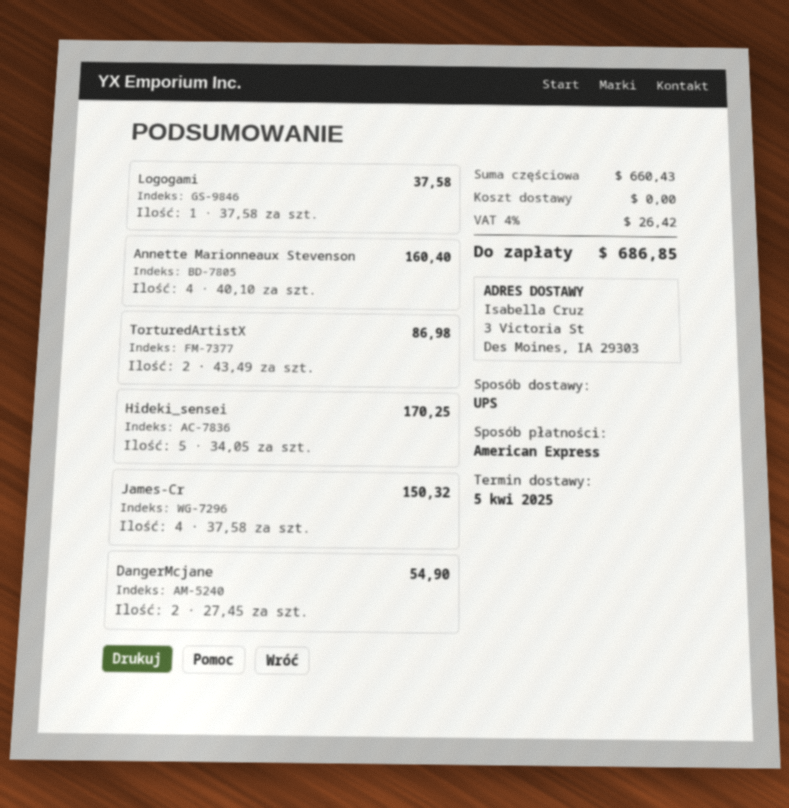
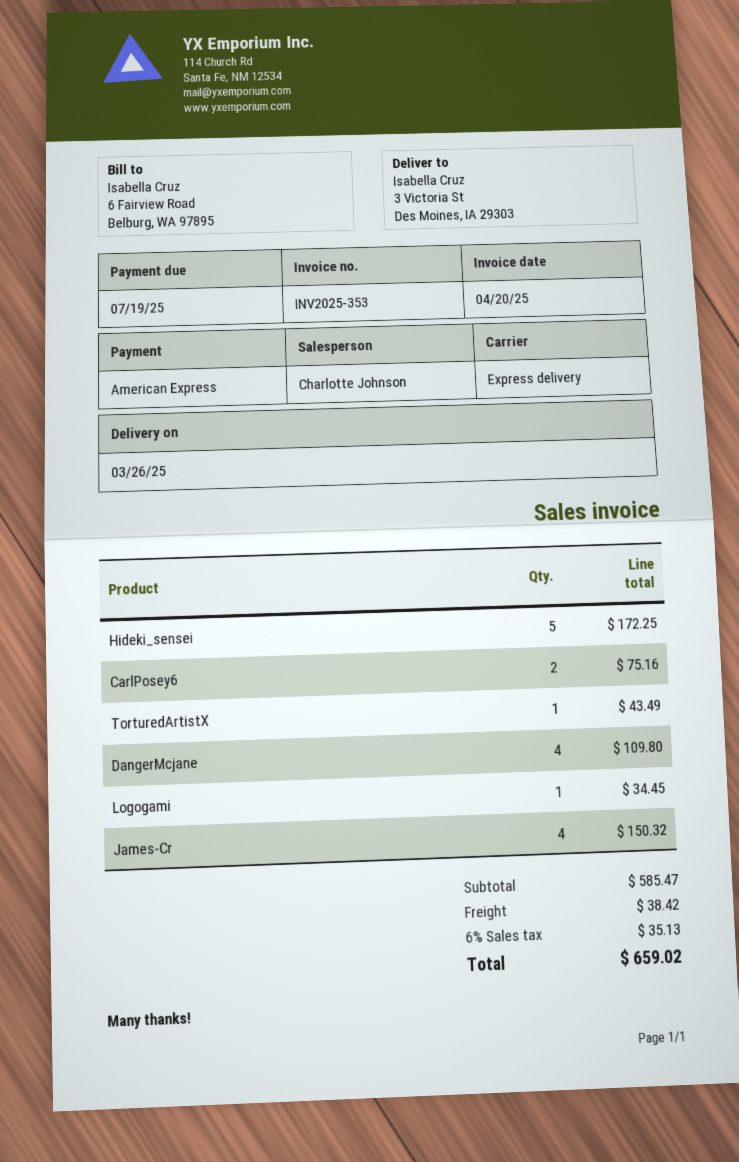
delivery date: 2025-04-05 -> 2025-03-26
shipping method: UPS -> express
Logogami: 1 for 37.58 -> 1 for 34.45
Annette Marionneaux Stevenson: 4 for 160.40 -> none
TorturedArtistX: 2 for 86.98 -> 1 for 43.49
Hideki_sensei: 5 for 170.25 -> 5 for 172.25
DangerMcjane: 2 for 54.90 -> 4 for 109.80
CarlPosey6: none -> 2 for 75.16
subtotal: 660.43 -> 585.47
shipping: 0.00 -> 38.42
tax: 4% = 26.42 -> 6% = 35.13
total: 686.85 -> 659.02

